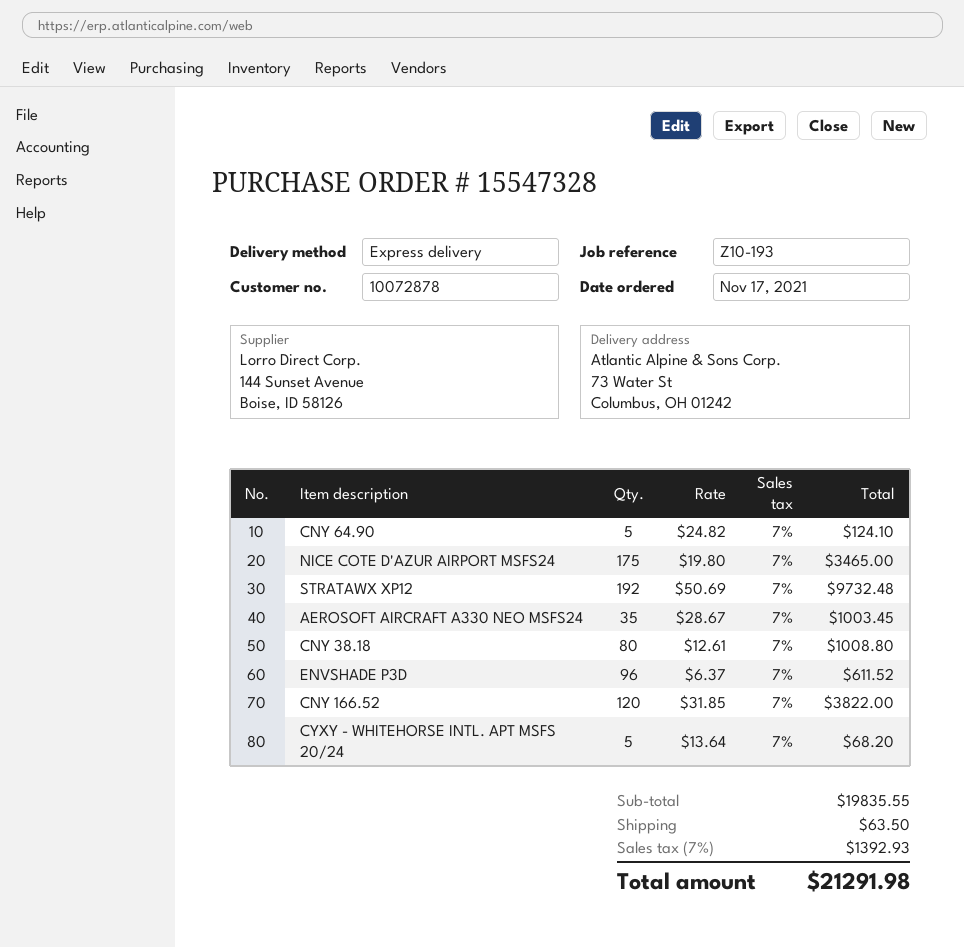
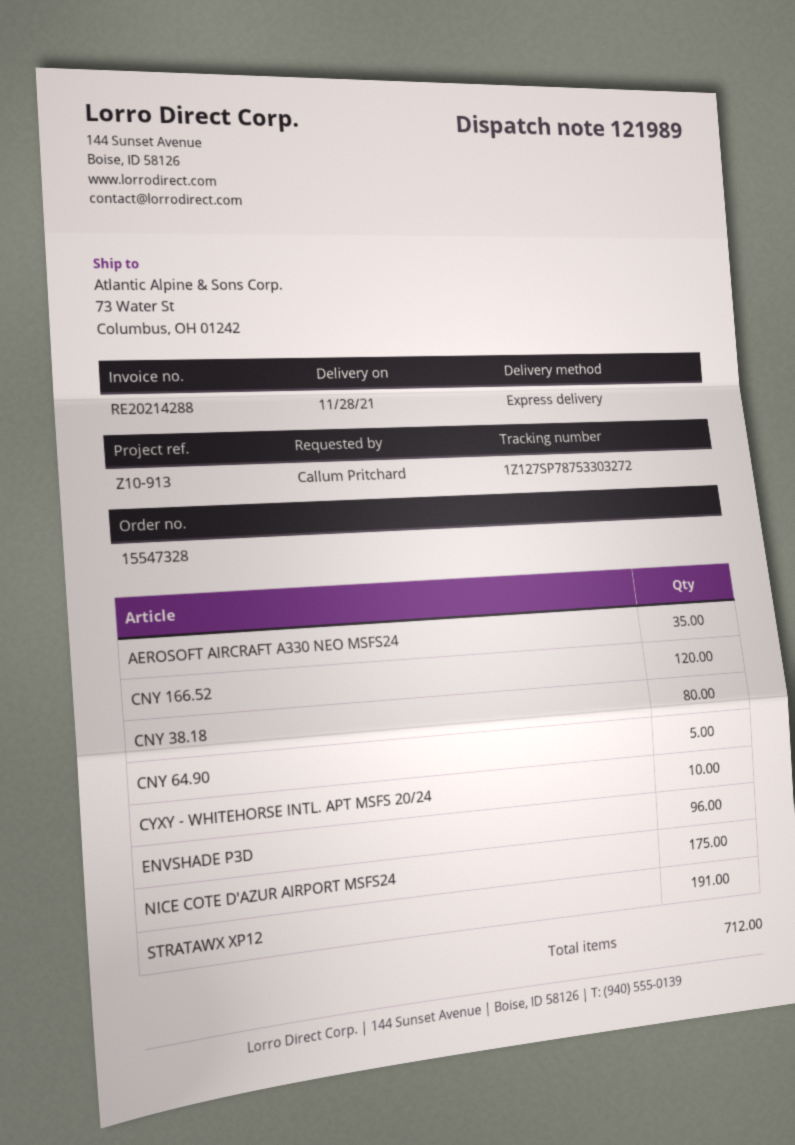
reference: Z10-193 -> Z10-913
STRATAWX XP12: 192 -> 191
CYXY - WHITEHORSE INTL. APT MSFS 20/24: 5 -> 10

